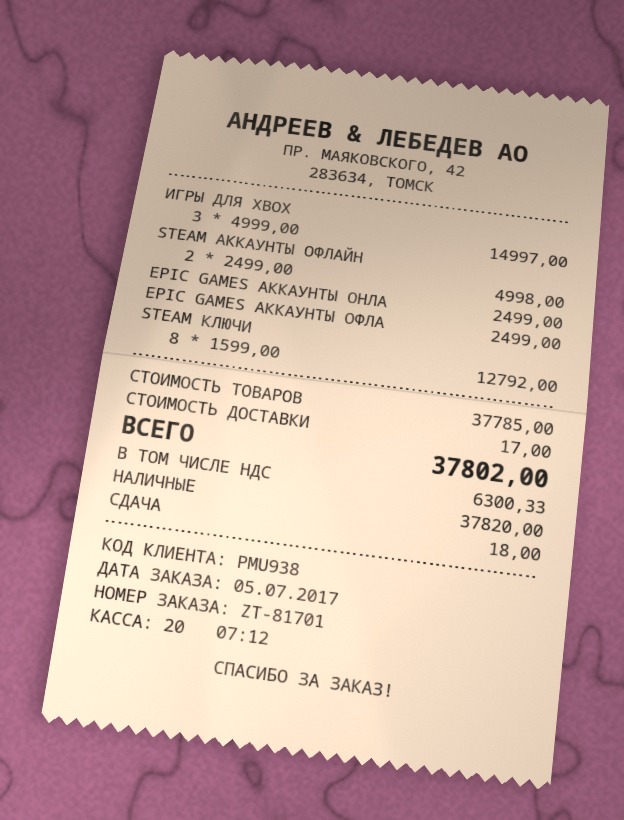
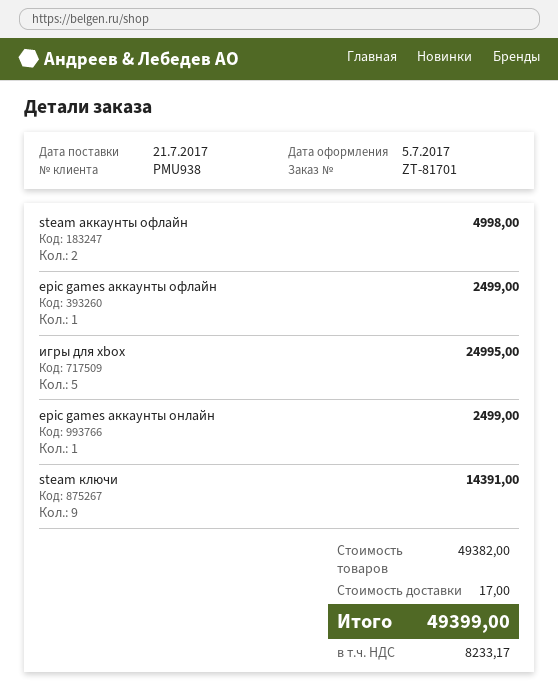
ИГРЫ ДЛЯ XBOX: 3 for 14997.00 -> 5 for 24995.00
STEAM КЛЮЧИ: 8 for 12792.00 -> 9 for 14391.00
subtotal: 37785.00 -> 49382.00
tax: 6300.33 -> 8233.17
total: 37802.00 -> 49399.00

